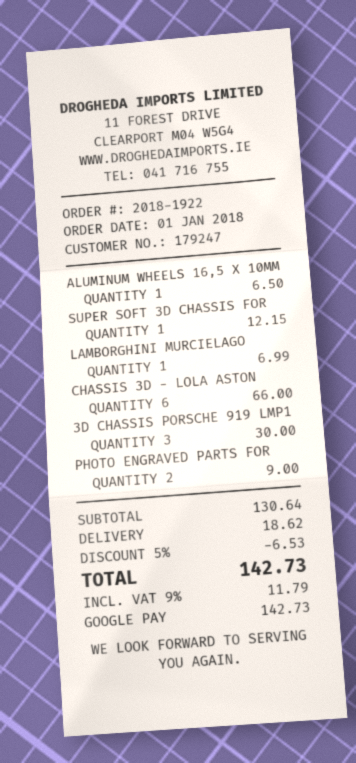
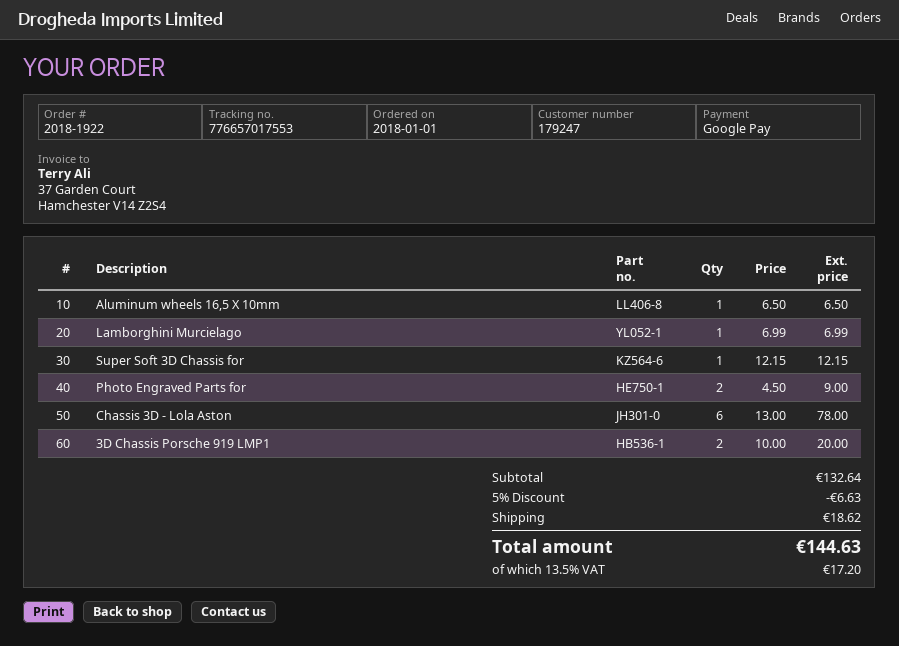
CHASSIS 3D - LOLA ASTON: 6 for 66.00 -> 6 for 78.00
3D CHASSIS PORSCHE 919 LMP1: 3 for 30.00 -> 2 for 20.00
subtotal: 130.64 -> 132.64
discount: 5% = 6.53 -> 5% = 6.63
tax: 9% = 11.79 -> 13.5% = 17.20
total: 142.73 -> 144.63

